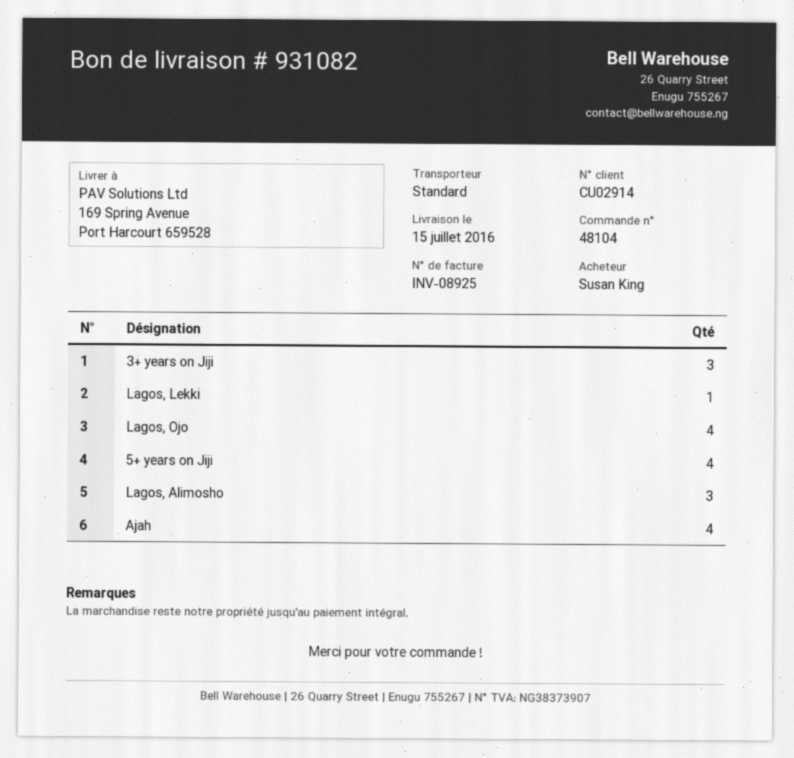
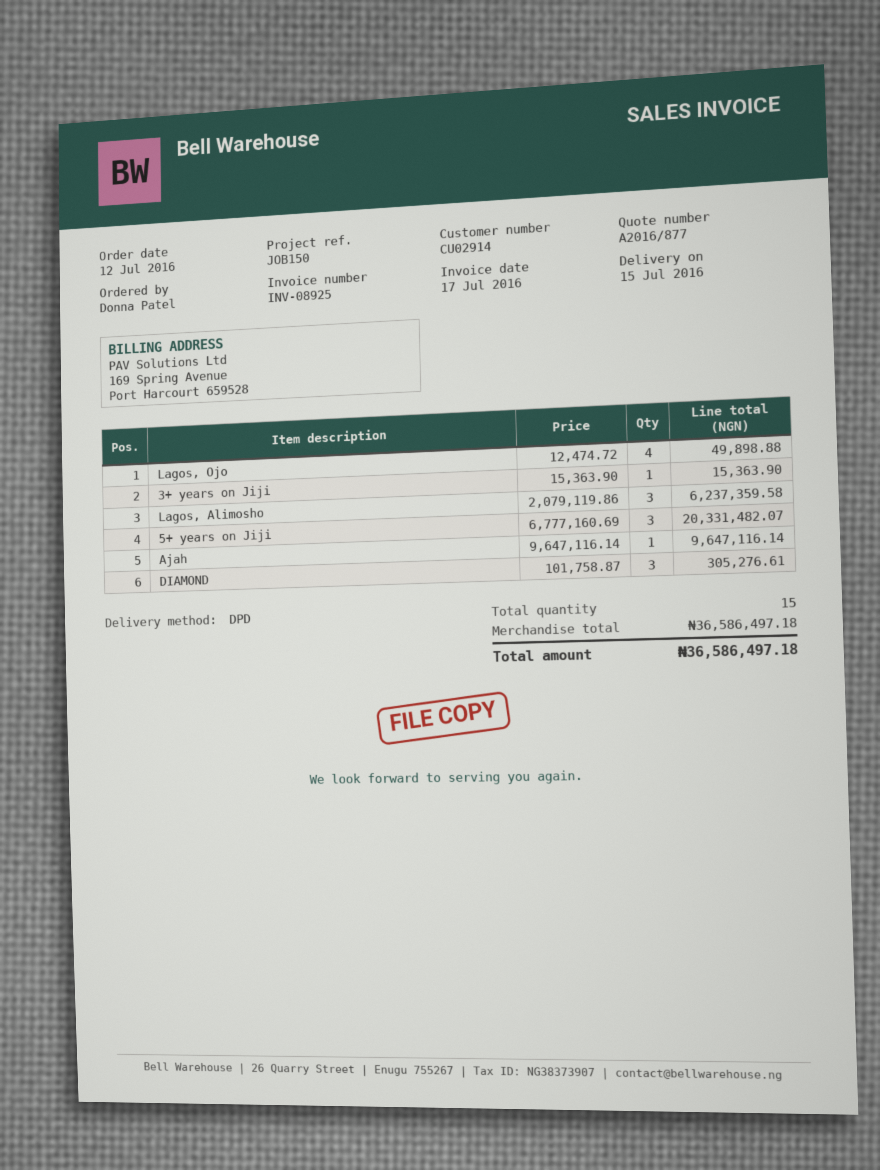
ordered by: Susan King -> Donna Patel
shipping method: standard -> DPD
3+ years on Jiji: 3 -> 1
Lagos, Lekki: 1 -> none
5+ years on Jiji: 4 -> 3
Ajah: 4 -> 1
DIAMOND: none -> 3

